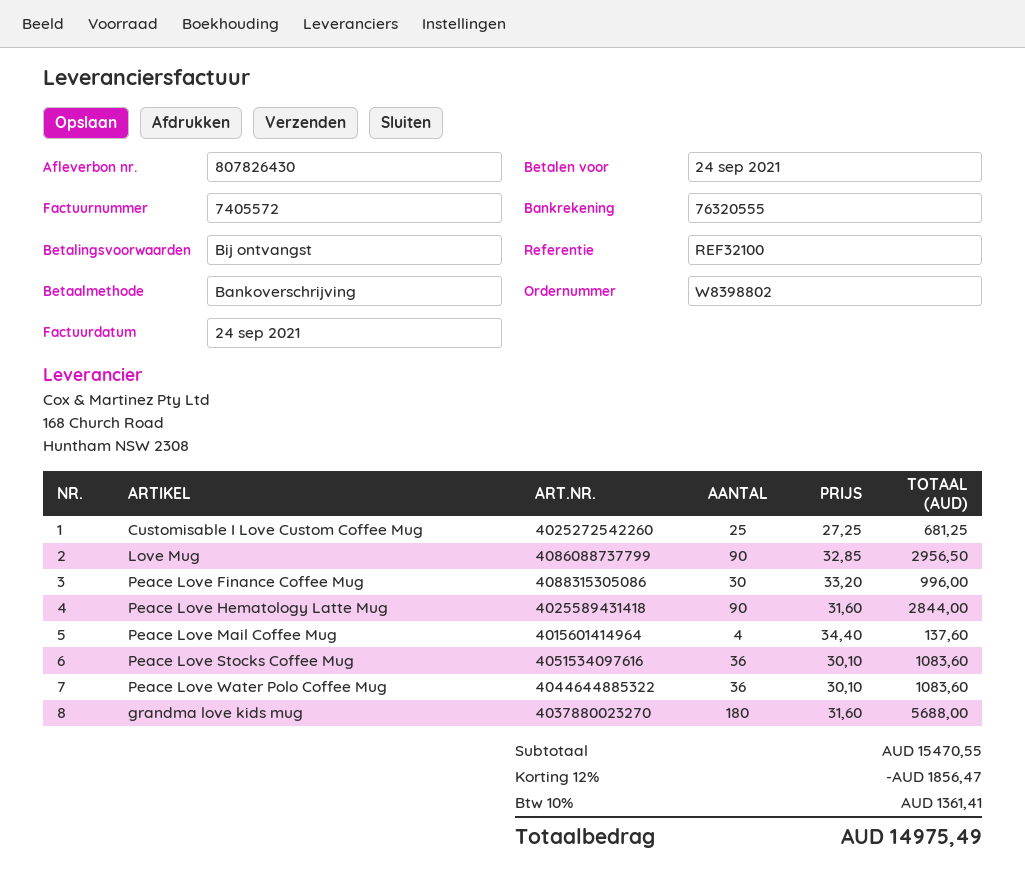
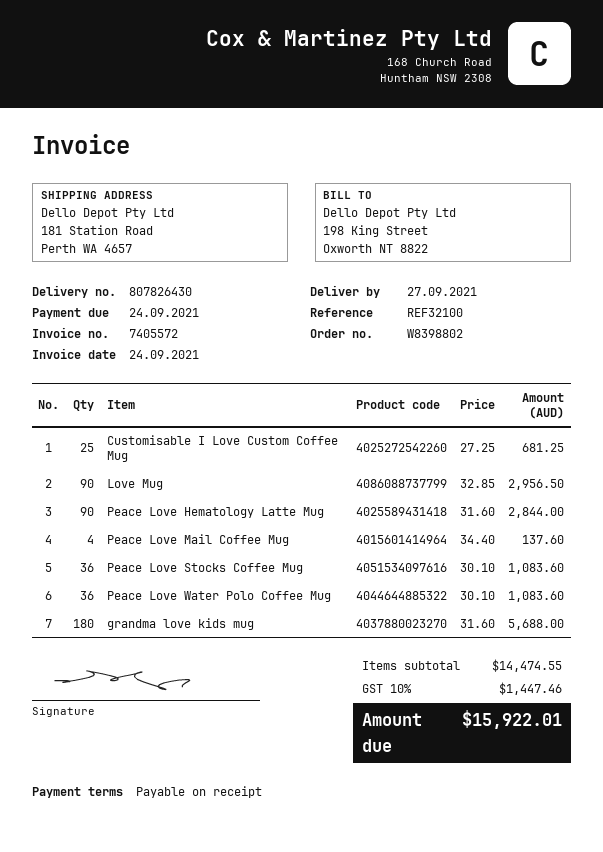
Peace Love Finance Coffee Mug: 30 x 33.20 = 996.00 -> none
subtotal: 15470.55 -> 14474.55
discount: 12% = 1856.47 -> none
tax: 10% = 1361.41 -> 10% = 1447.46
total: 14975.49 -> 15922.01

